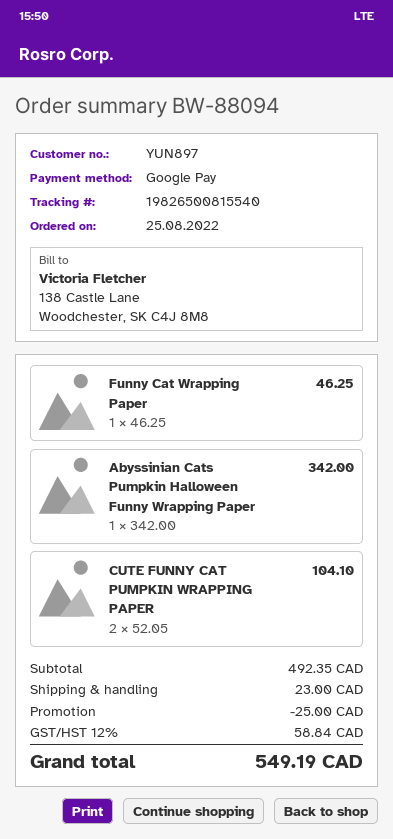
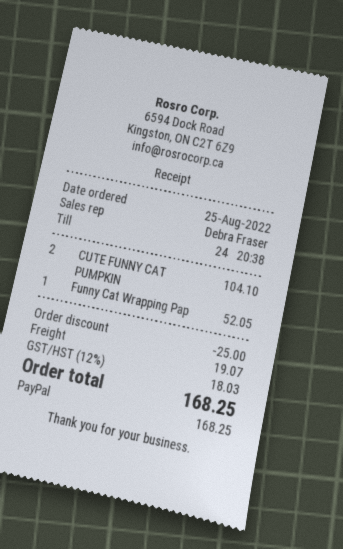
payment method: Google Pay -> PayPal
Funny Cat Wrapping Paper: 1 for 46.25 -> 1 for 52.05
Abyssinian Cats Pumpkin Halloween Funny Wrapping Paper: 1 for 342.00 -> none
shipping: 23.00 -> 19.07
tax: 12% = 58.84 -> 12% = 18.03
total: 549.19 -> 168.25

